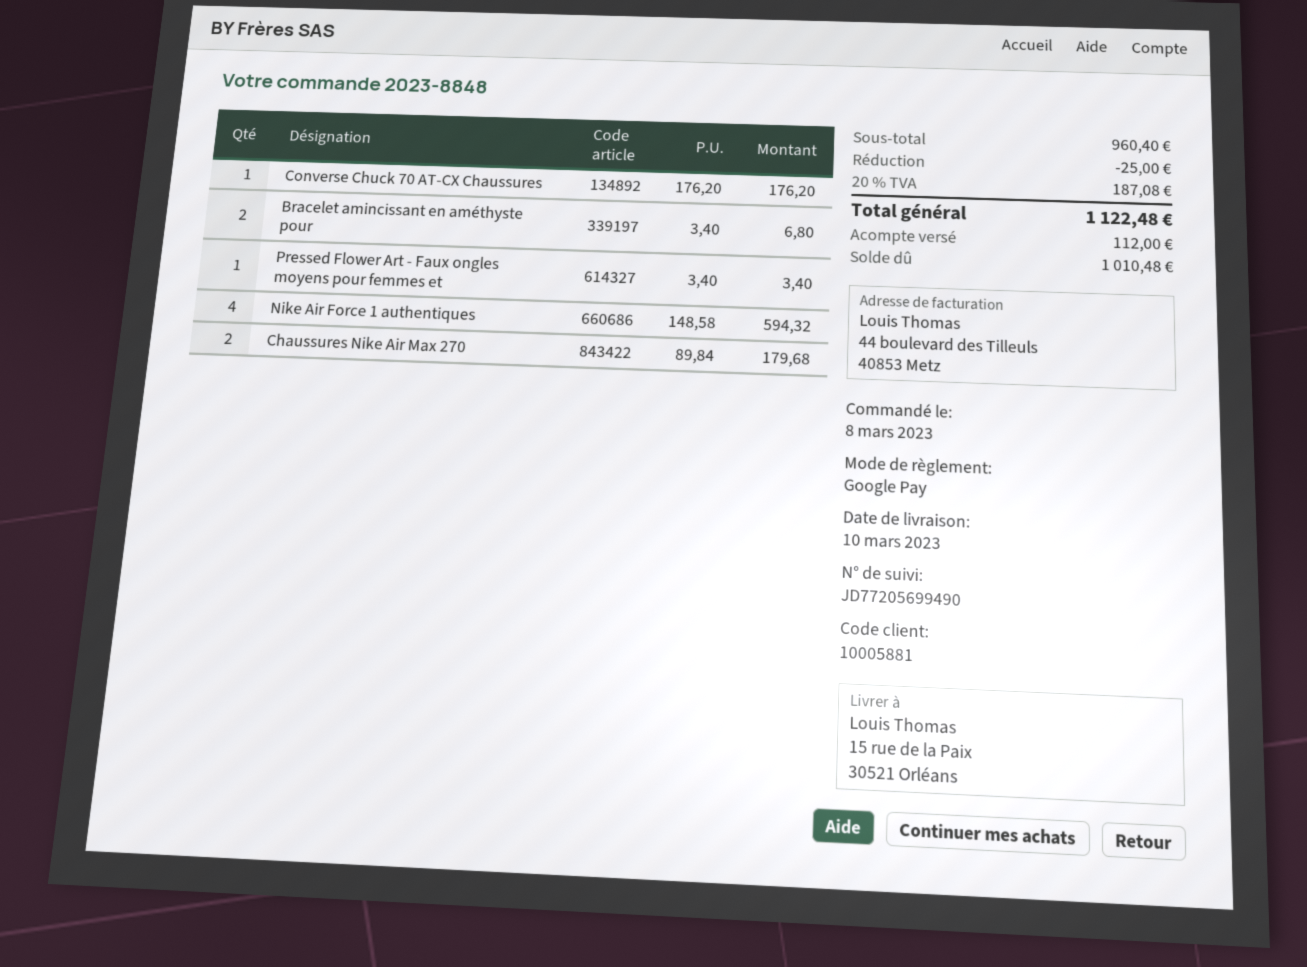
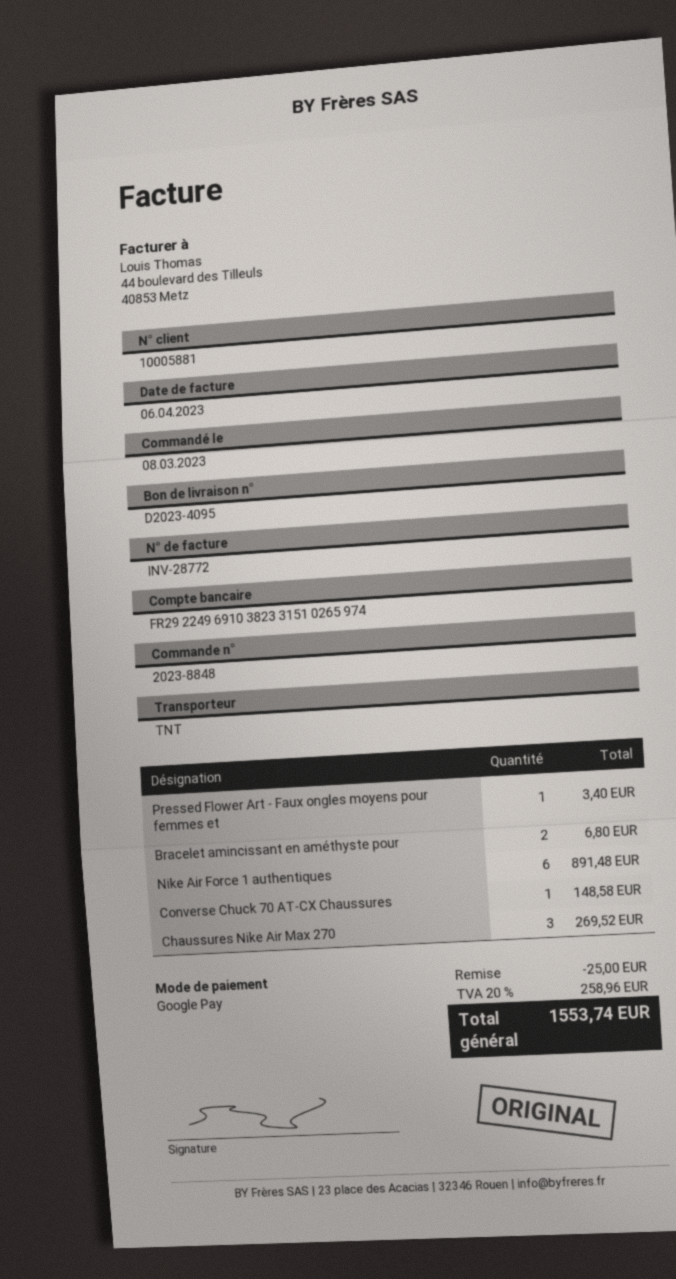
Converse Chuck 70 AT-CX Chaussures: 1 for 176.20 -> 1 for 148.58
Nike Air Force 1 authentiques: 4 for 594.32 -> 6 for 891.48
Chaussures Nike Air Max 270: 2 for 179.68 -> 3 for 269.52
tax: 20% = 187.08 -> 20% = 258.96
total: 1122.48 -> 1553.74

